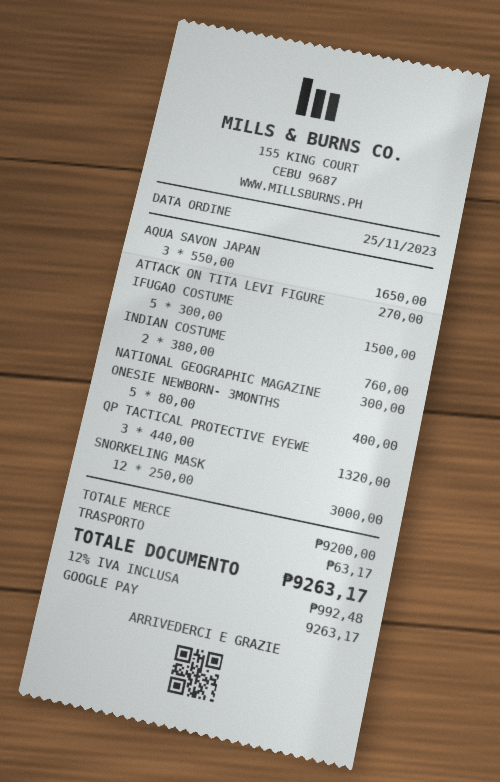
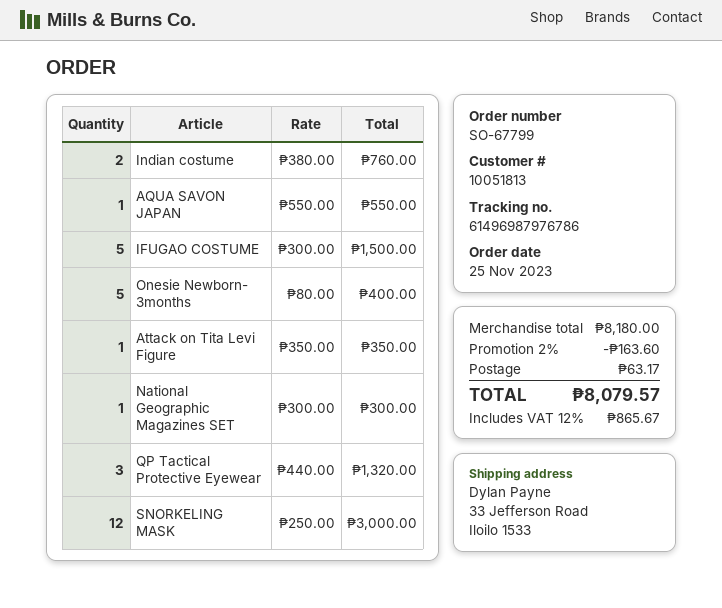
AQUA SAVON JAPAN: 3 x 550.00 = 1650.00 -> 1 x 550.00 = 550.00
ATTACK ON TITA LEVI FIGURE: 1 x 270.00 = 270.00 -> 1 x 350.00 = 350.00
subtotal: 9200.00 -> 8180.00
discount: none -> 2% = 163.60
tax: 12% = 992.48 -> 12% = 865.67
total: 9263.17 -> 8079.57

